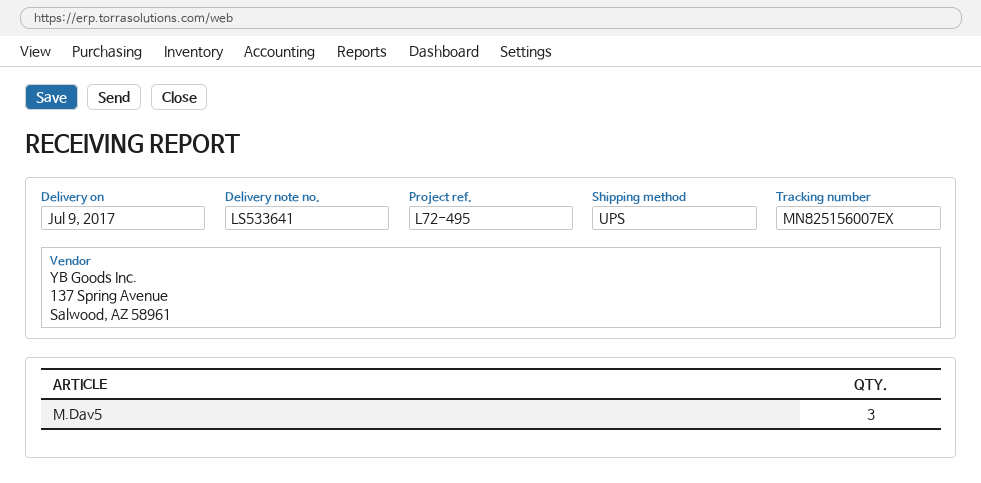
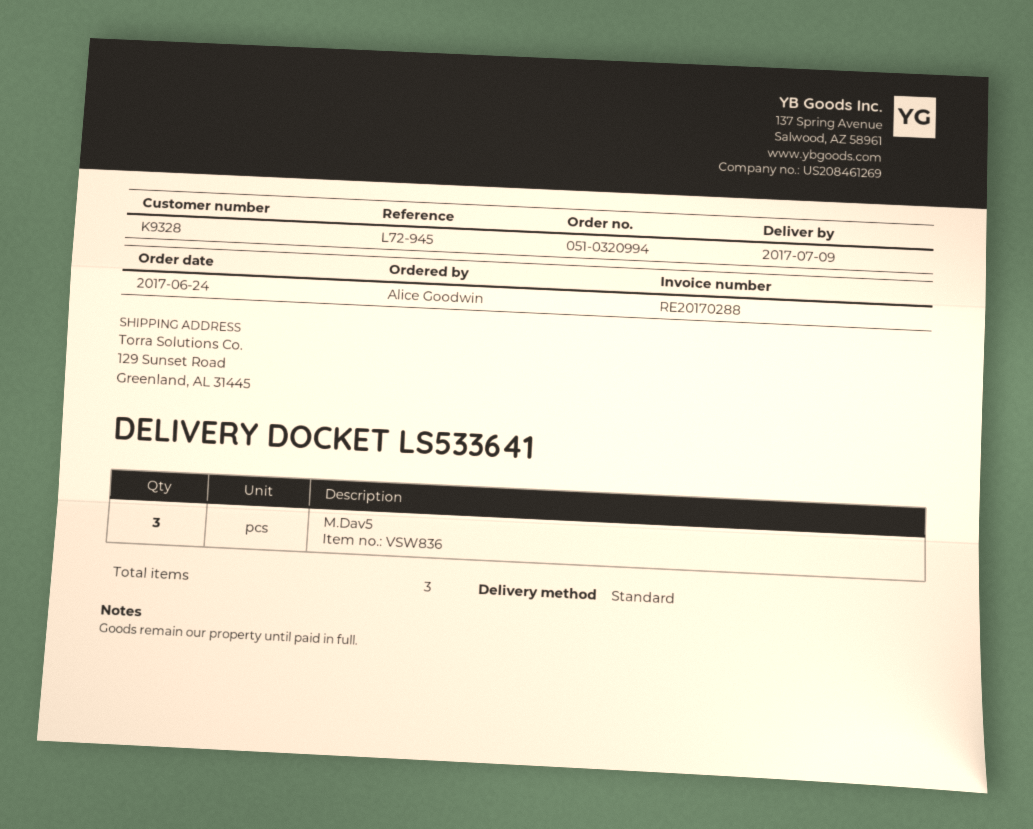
reference: L72-495 -> L72-945
shipping method: UPS -> standard

